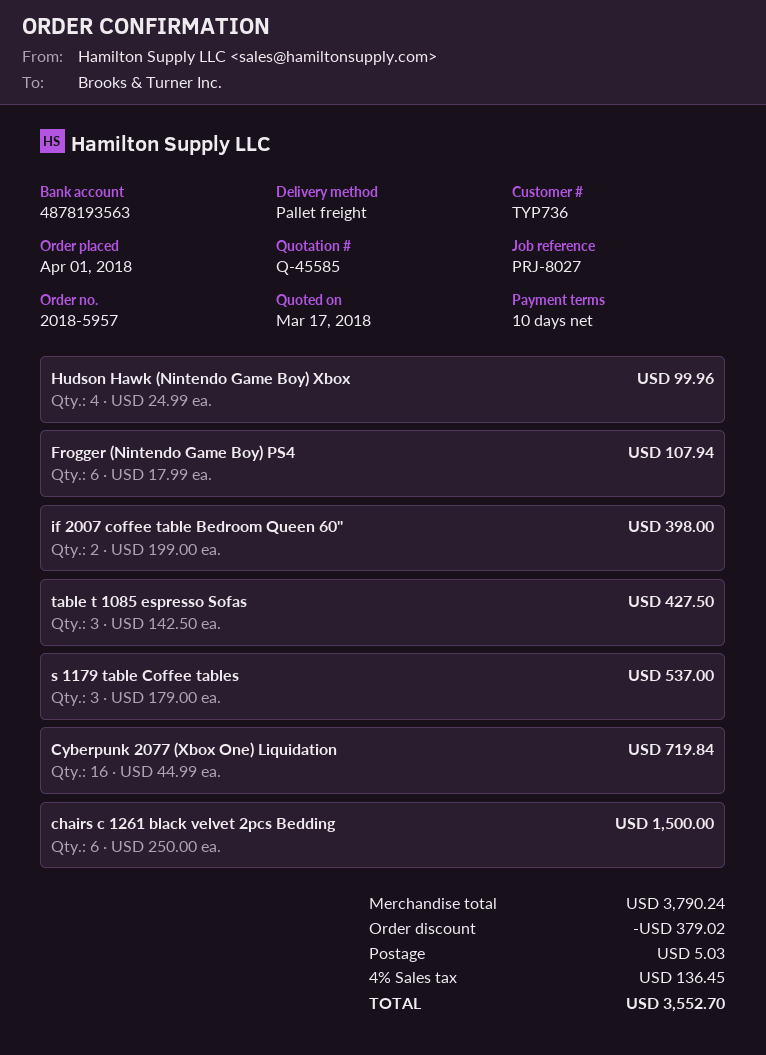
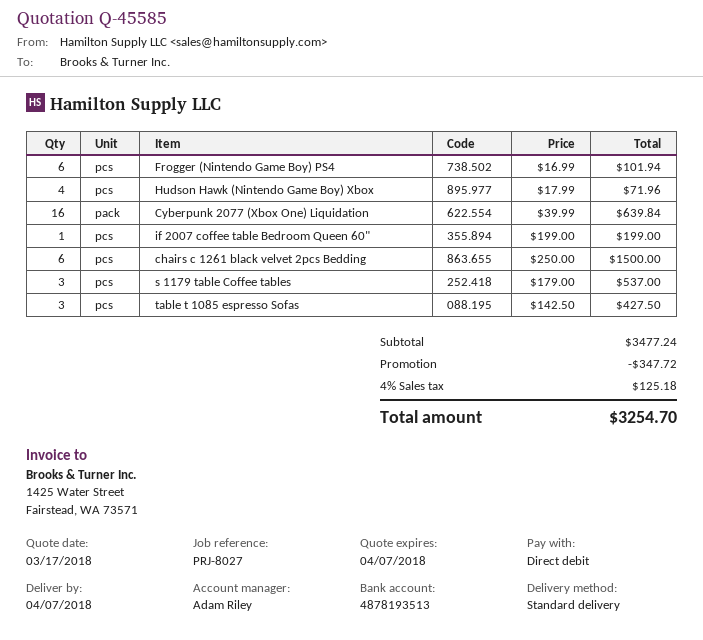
bank account: 4878193563 -> 4878193513
shipping method: pallet freight -> standard
Hudson Hawk (Nintendo Game Boy) Xbox: 4 x 24.99 = 99.96 -> 4 x 17.99 = 71.96
Frogger (Nintendo Game Boy) PS4: 6 x 17.99 = 107.94 -> 6 x 16.99 = 101.94
if 2007 coffee table Bedroom Queen 60": 2 x 199.00 = 398.00 -> 1 x 199.00 = 199.00
Cyberpunk 2077 (Xbox One) Liquidation: 16 x 44.99 = 719.84 -> 16 x 39.99 = 639.84
subtotal: 3790.24 -> 3477.24
discount: 379.02 -> 347.72
shipping: 5.03 -> none
tax: 4% = 136.45 -> 4% = 125.18
total: 3552.70 -> 3254.70

